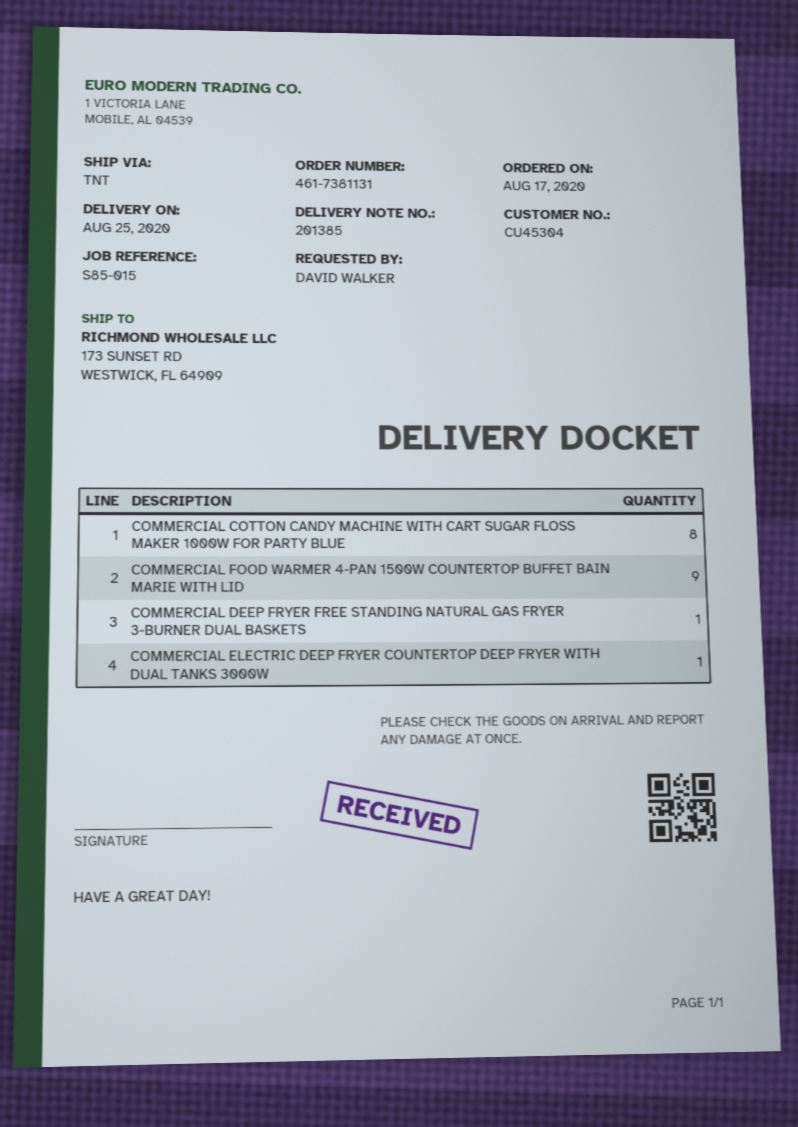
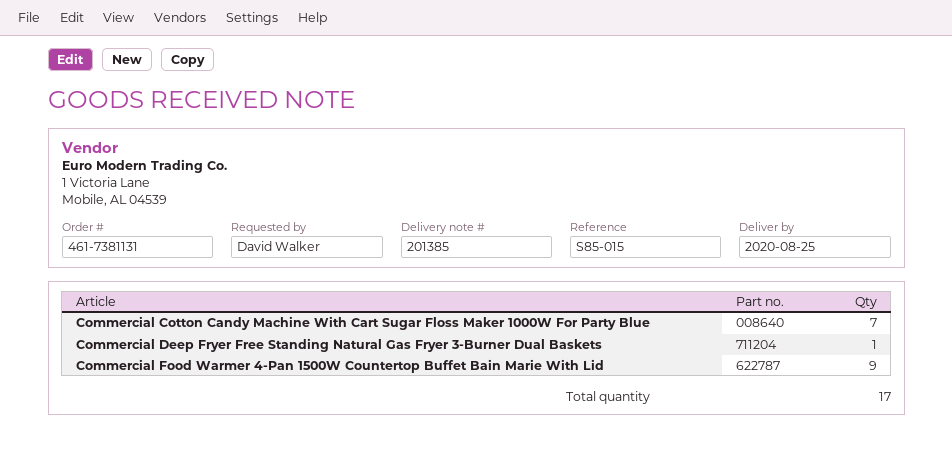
COMMERCIAL COTTON CANDY MACHINE WITH CART SUGAR FLOSS MAKER 1000W FOR PARTY BLUE: 8 -> 7
COMMERCIAL ELECTRIC DEEP FRYER COUNTERTOP DEEP FRYER WITH DUAL TANKS 3000W: 1 -> none

